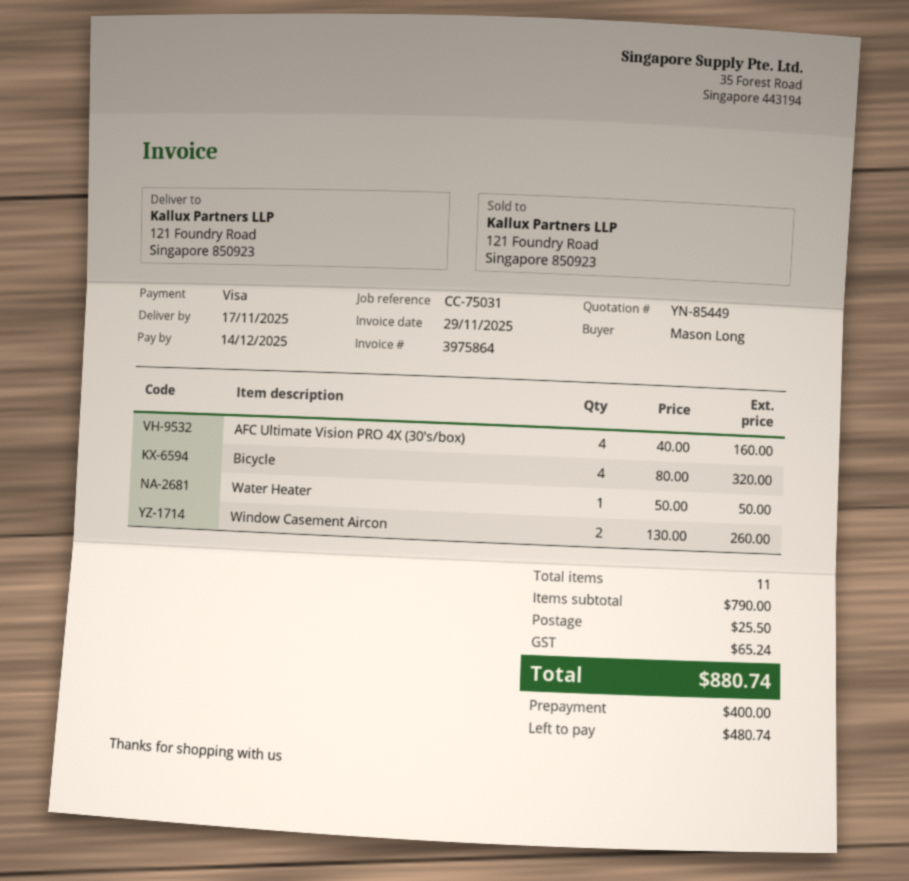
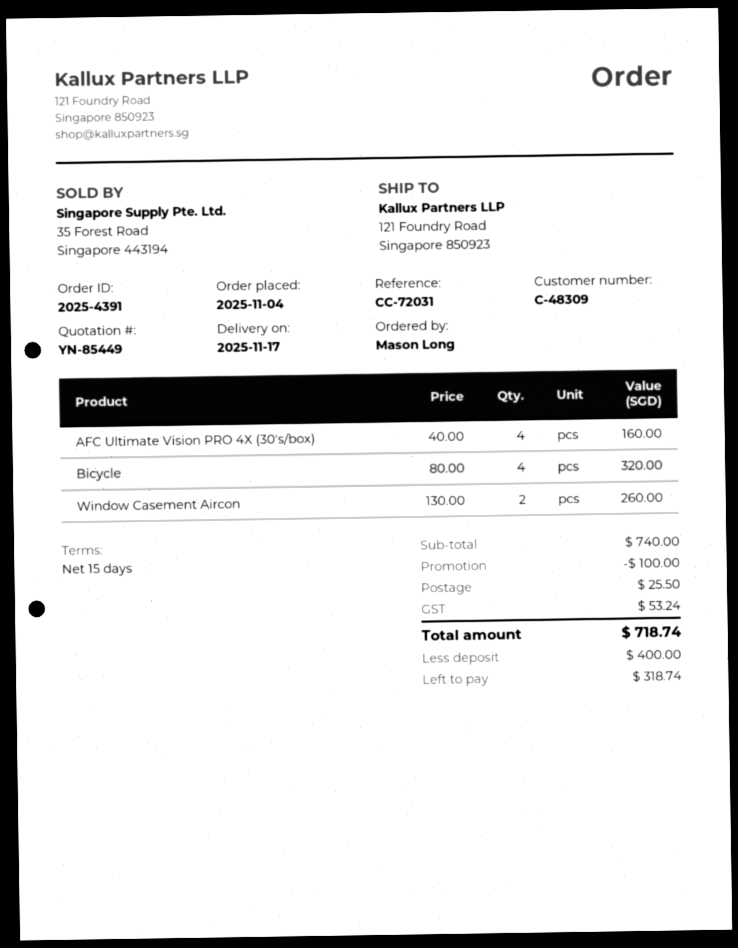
reference: CC-75031 -> CC-72031
Water Heater: 1 x 50.00 = 50.00 -> none
subtotal: 790.00 -> 740.00
discount: none -> 100.00
tax: 65.24 -> 53.24
total: 880.74 -> 718.74
balance: 480.74 -> 318.74

